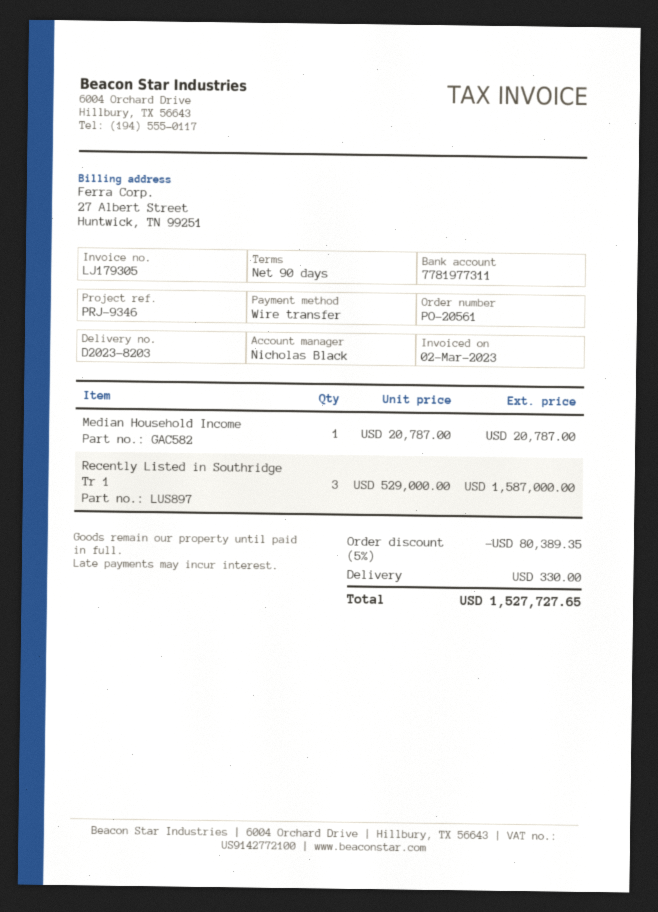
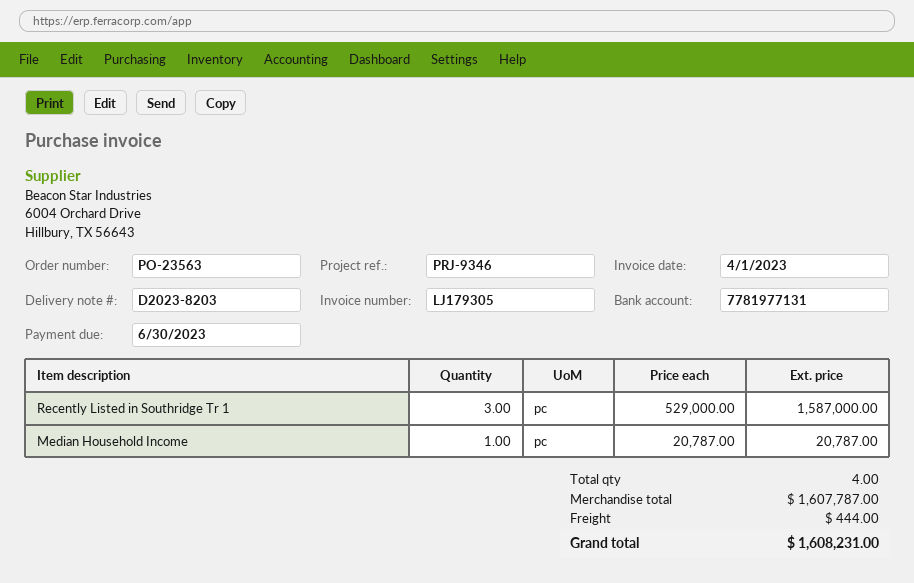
order number: PO-20561 -> PO-23563
invoice date: 2023-03-02 -> 2023-04-01
bank account: 7781977311 -> 7781977131
discount: 5% = 80389.35 -> none
shipping: 330.00 -> 444.00
total: 1527727.65 -> 1608231.00

